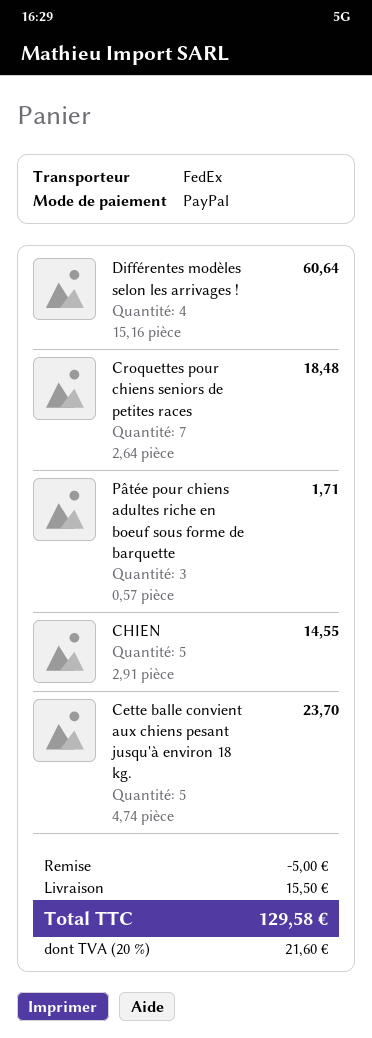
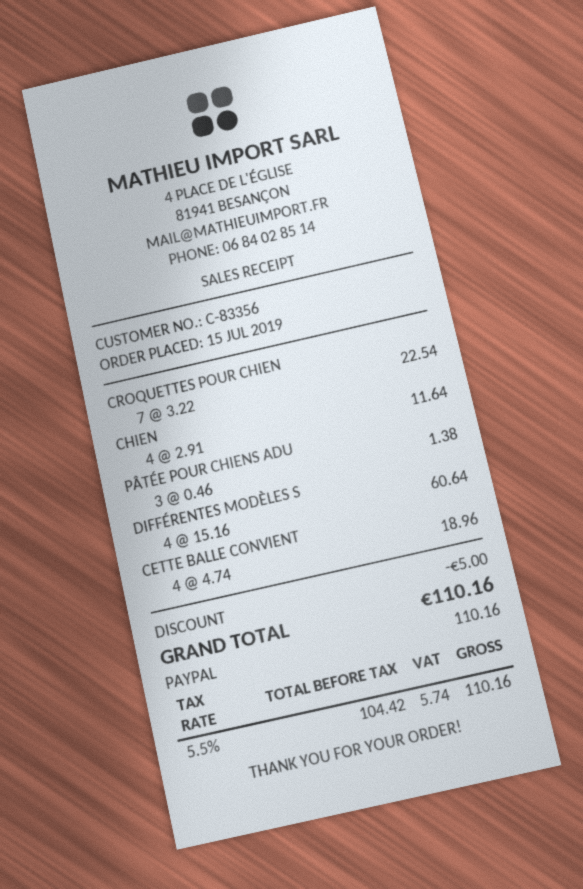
Croquettes pour chiens seniors de petites races: 7 x 2.64 = 18.48 -> 7 x 3.22 = 22.54
Pâtée pour chiens adultes riche en boeuf sous forme de barquette: 3 x 0.57 = 1.71 -> 3 x 0.46 = 1.38
CHIEN: 5 x 2.91 = 14.55 -> 4 x 2.91 = 11.64
Cette balle convient aux chiens pesant jusqu'à environ 18 kg.: 5 x 4.74 = 23.70 -> 4 x 4.74 = 18.96
shipping: 15.50 -> none
tax: 20% = 21.60 -> 5.5% = 5.74
total: 129.58 -> 110.16

